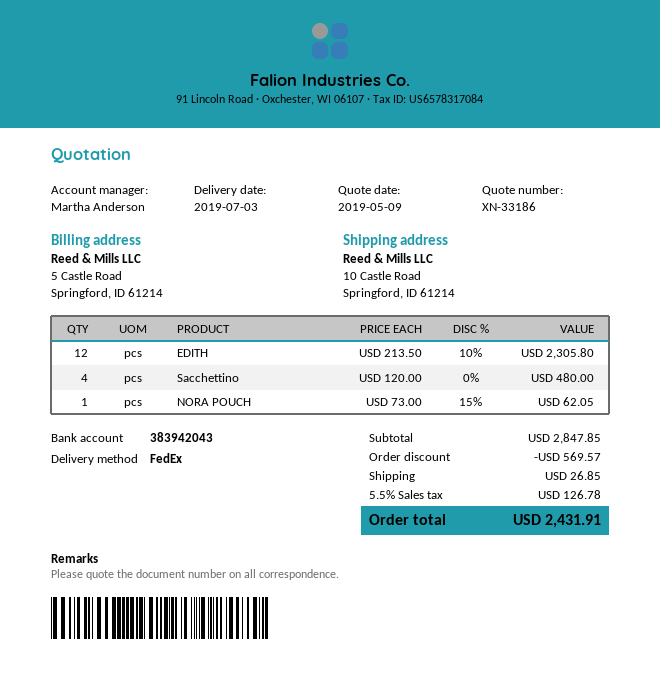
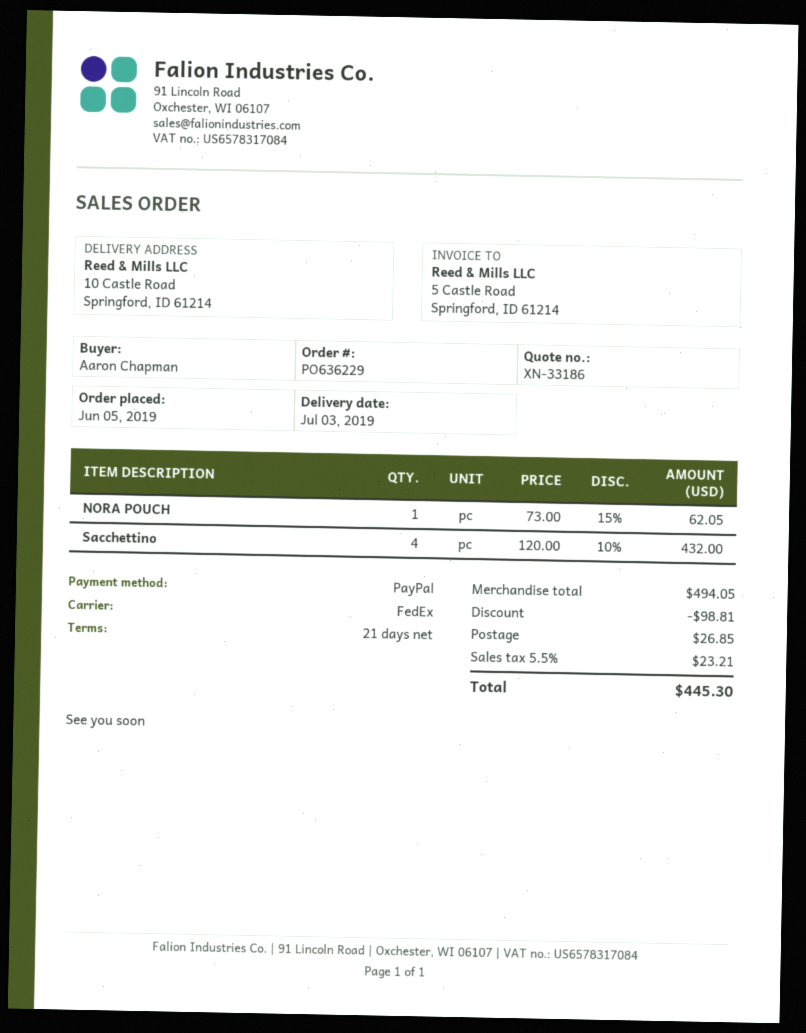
EDITH: 12 x 213.50 - 10% = 2305.80 -> none
Sacchettino: 4 x 120.00 = 480.00 -> 4 x 120.00 - 10% = 432.00
subtotal: 2847.85 -> 494.05
discount: 569.57 -> 98.81
tax: 5.5% = 126.78 -> 5.5% = 23.21
total: 2431.91 -> 445.30

